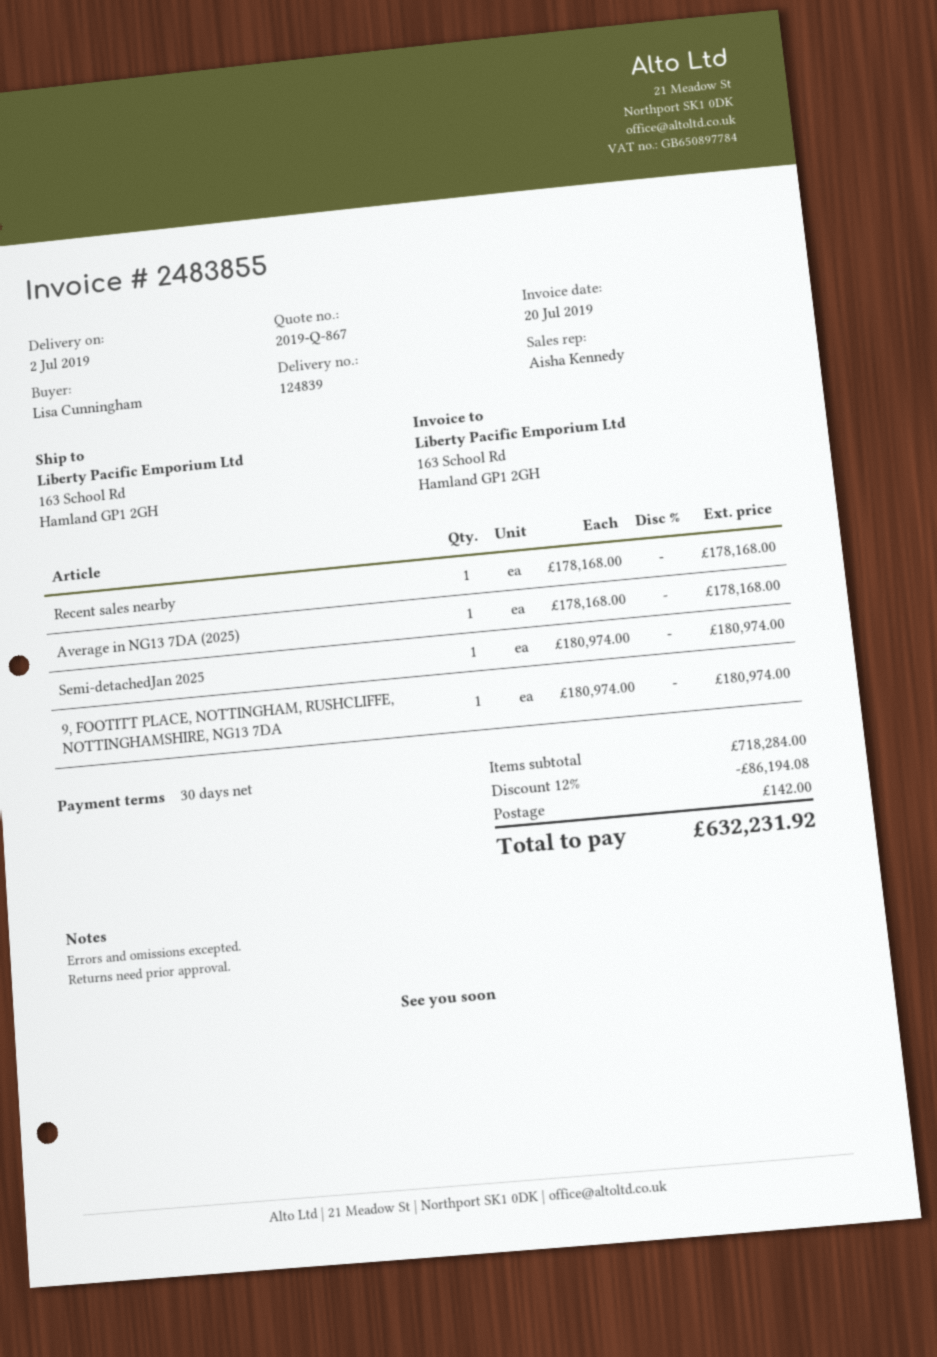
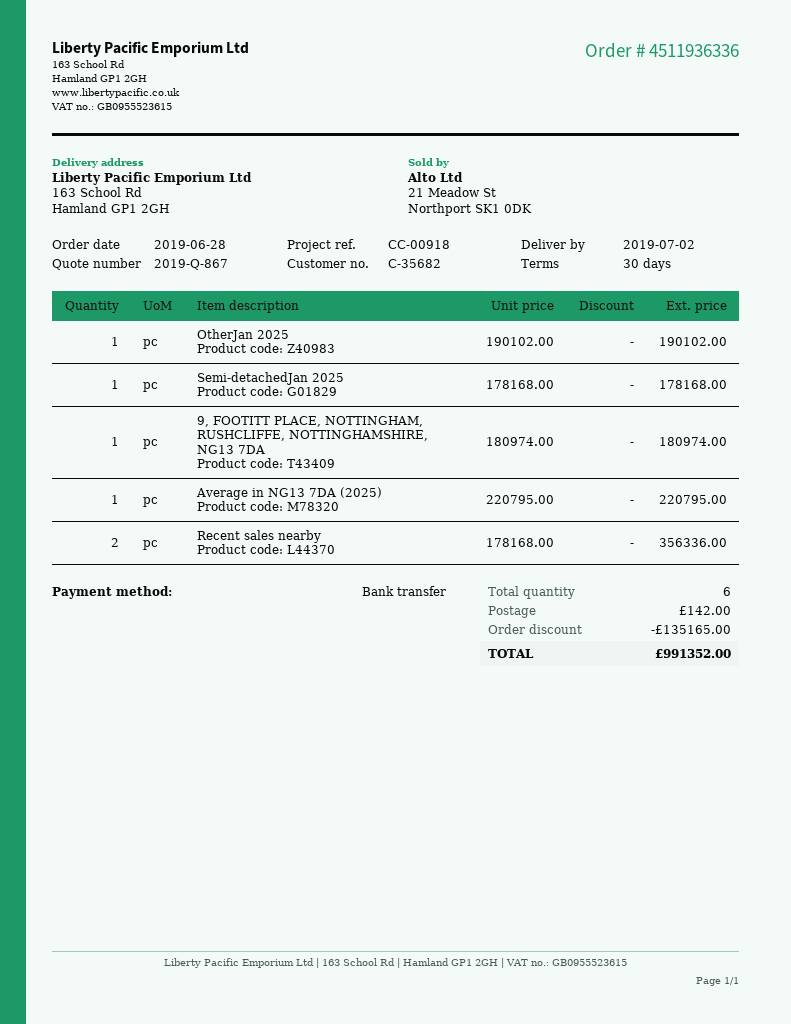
Recent sales nearby: 1 x 178168.00 = 178168.00 -> 2 x 178168.00 = 356336.00
Average in NG13 7DA (2025): 1 x 178168.00 = 178168.00 -> 1 x 220795.00 = 220795.00
Semi-detachedJan 2025: 1 x 180974.00 = 180974.00 -> 1 x 178168.00 = 178168.00
OtherJan 2025: none -> 1 x 190102.00 = 190102.00
discount: 86194.08 -> 135165.00
total: 632231.92 -> 991352.00

